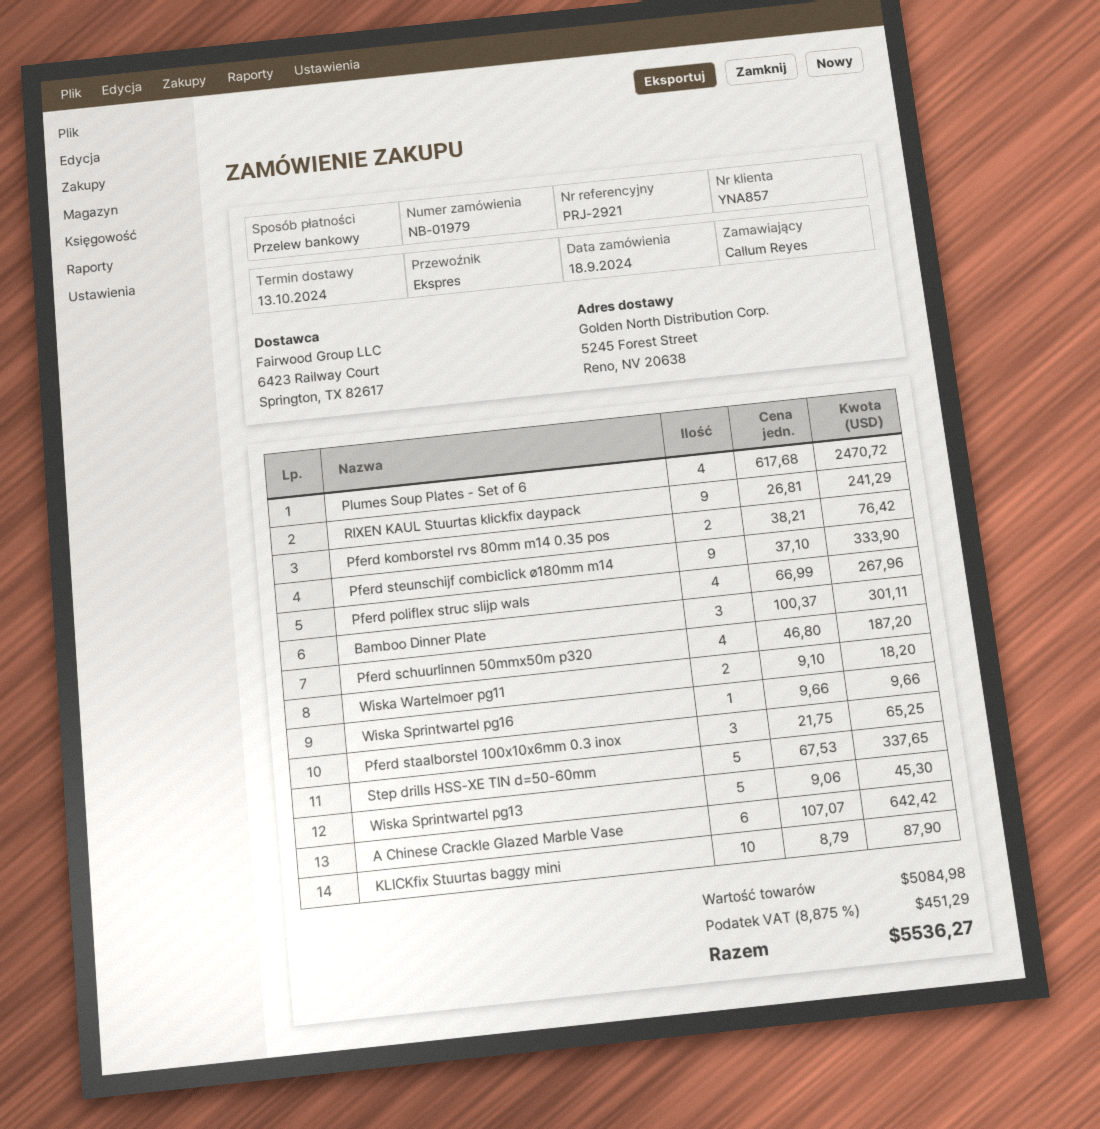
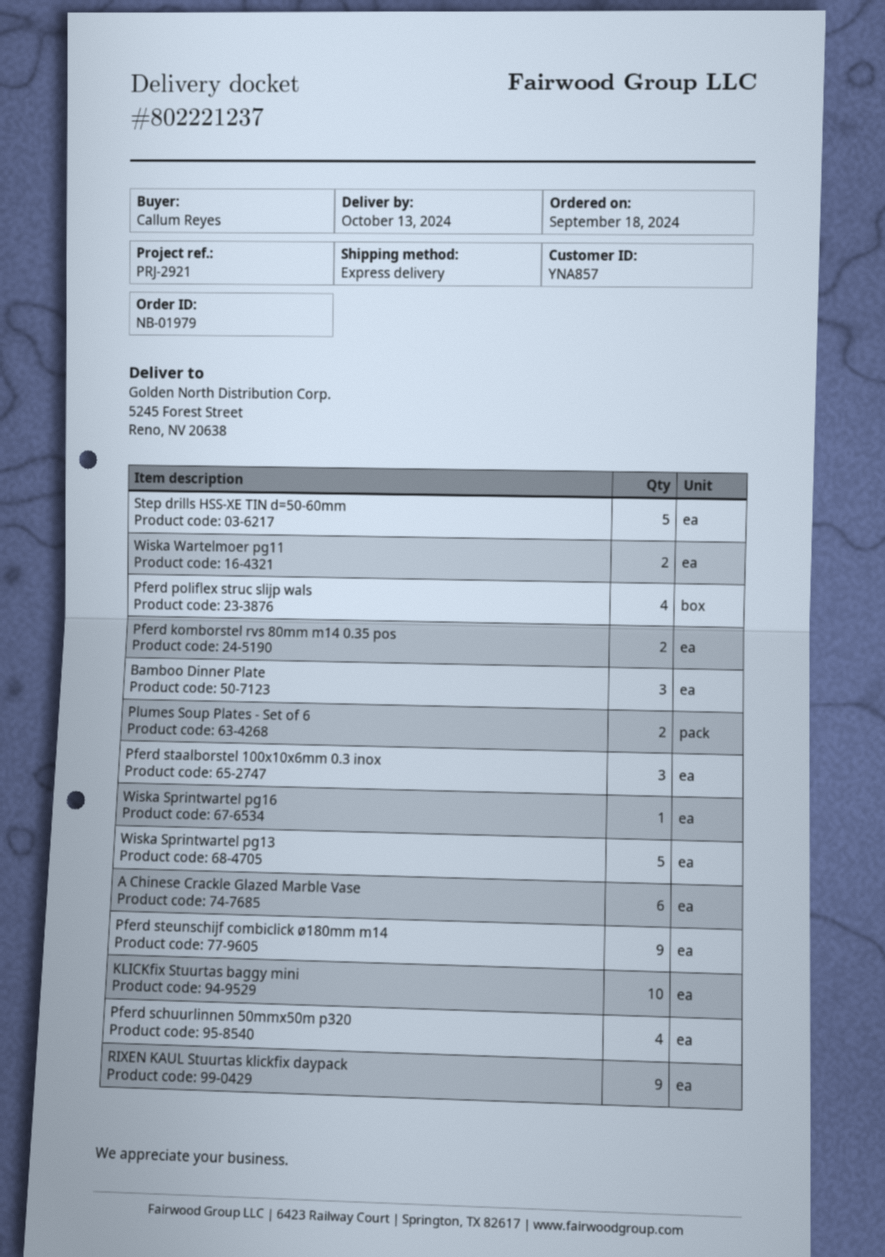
Plumes Soup Plates - Set of 6: 4 -> 2

